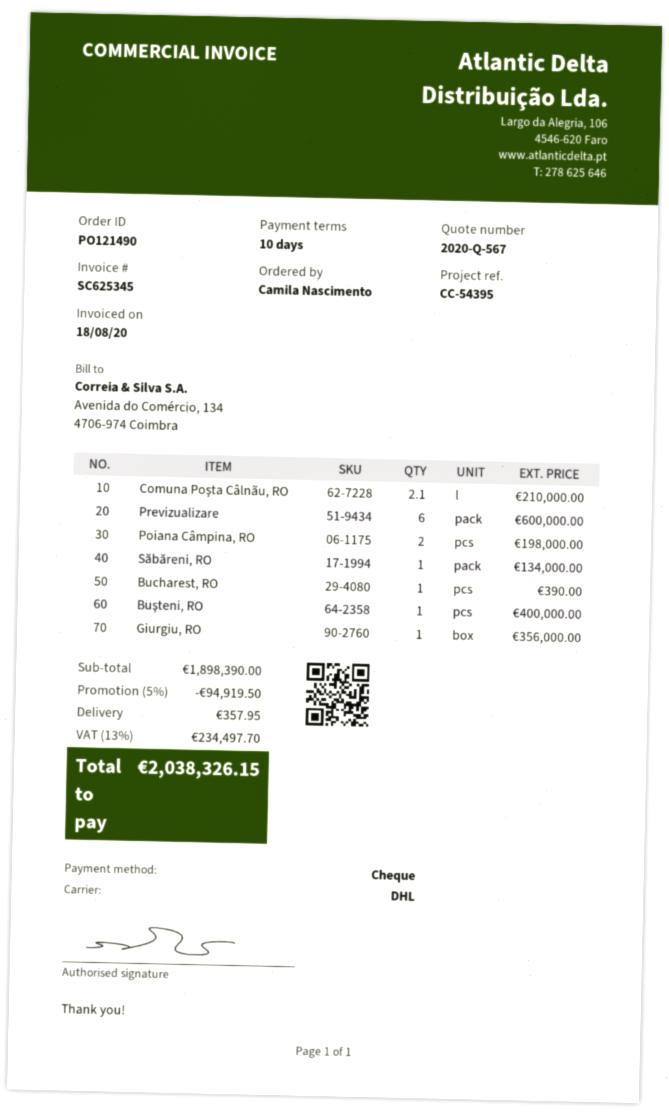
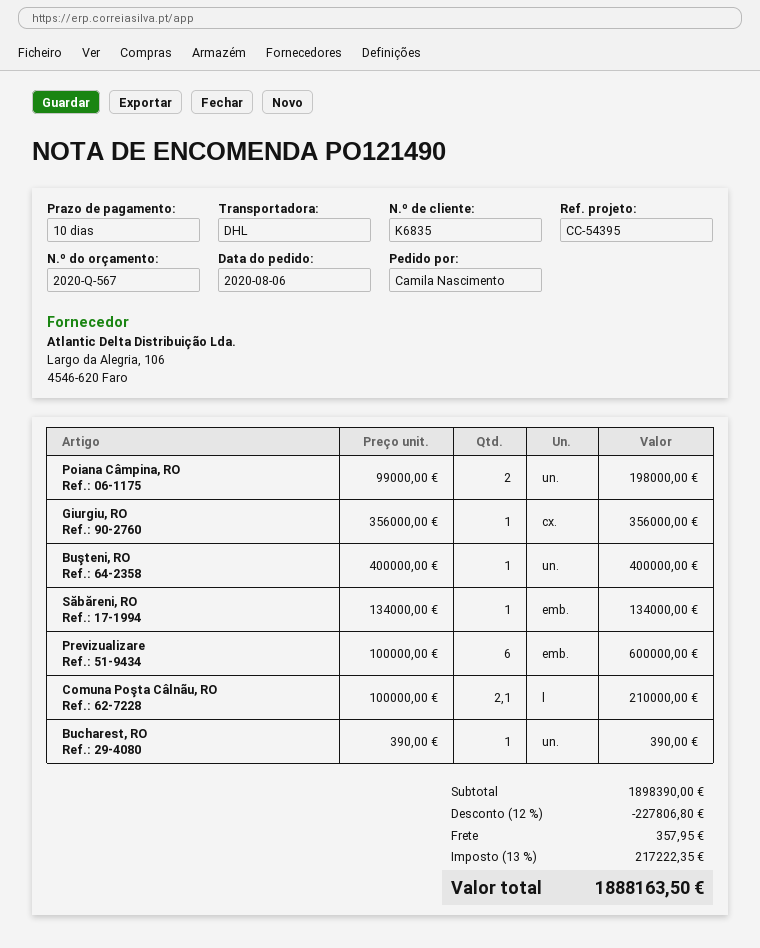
discount: 5% = 94919.50 -> 12% = 227806.80
tax: 13% = 234497.70 -> 13% = 217222.35
total: 2038326.15 -> 1888163.50

